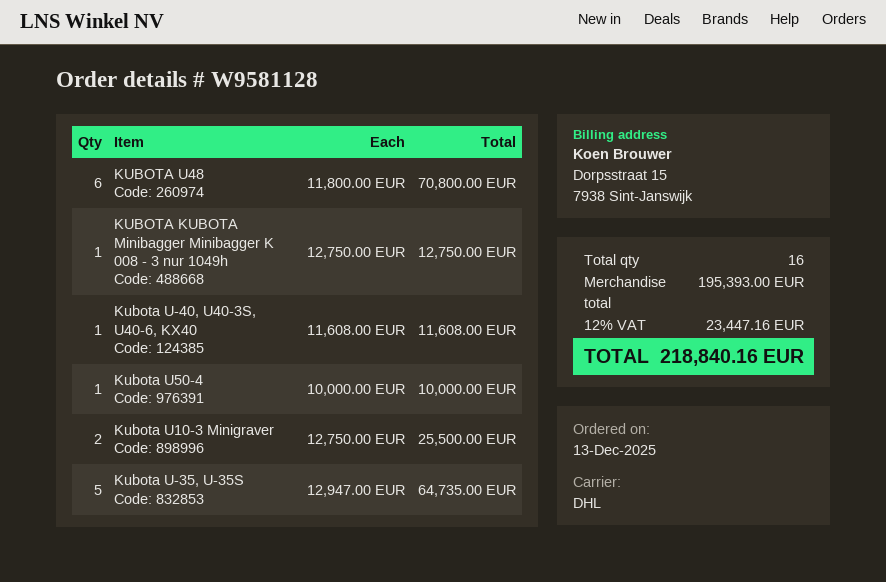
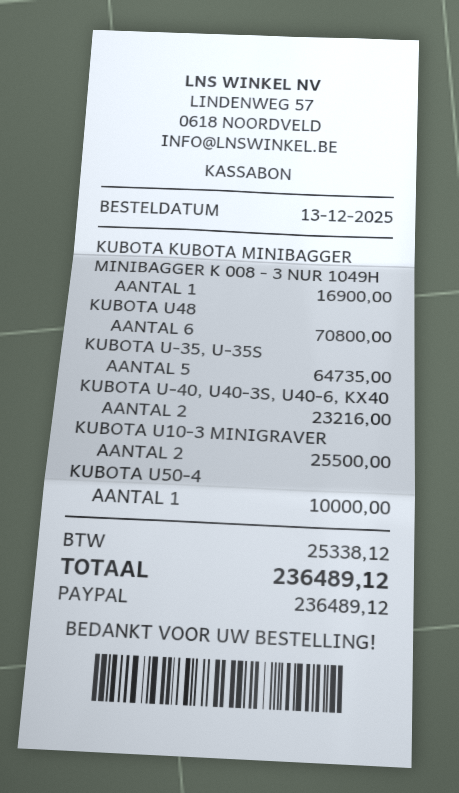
KUBOTA KUBOTA Minibagger Minibagger K 008 - 3 nur 1049h: 1 for 12750.00 -> 1 for 16900.00
Kubota U-40, U40-3S, U40-6, KX40: 1 for 11608.00 -> 2 for 23216.00
tax: 23447.16 -> 25338.12
total: 218840.16 -> 236489.12

